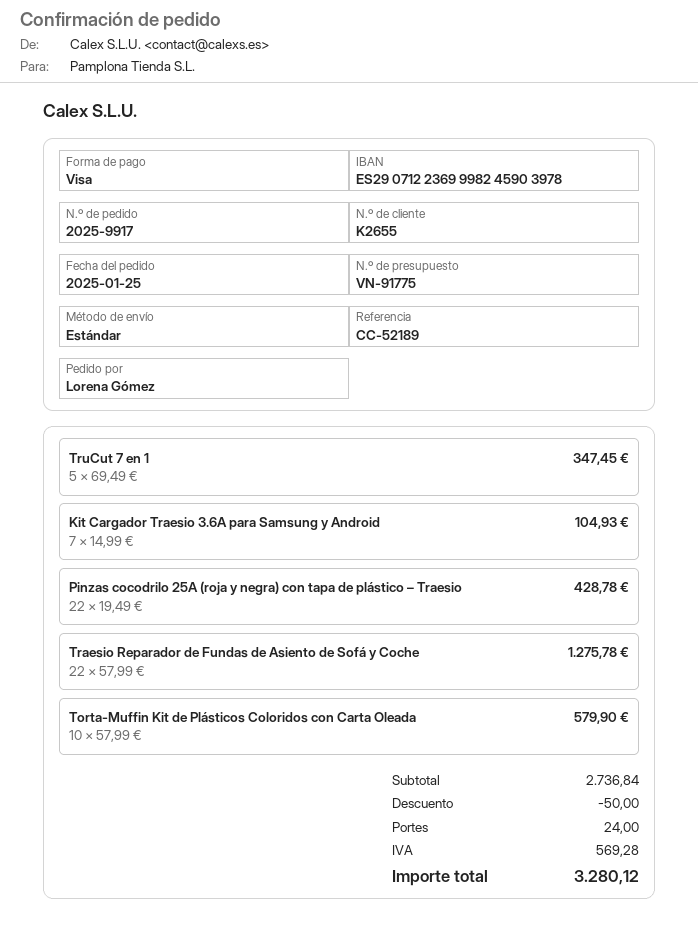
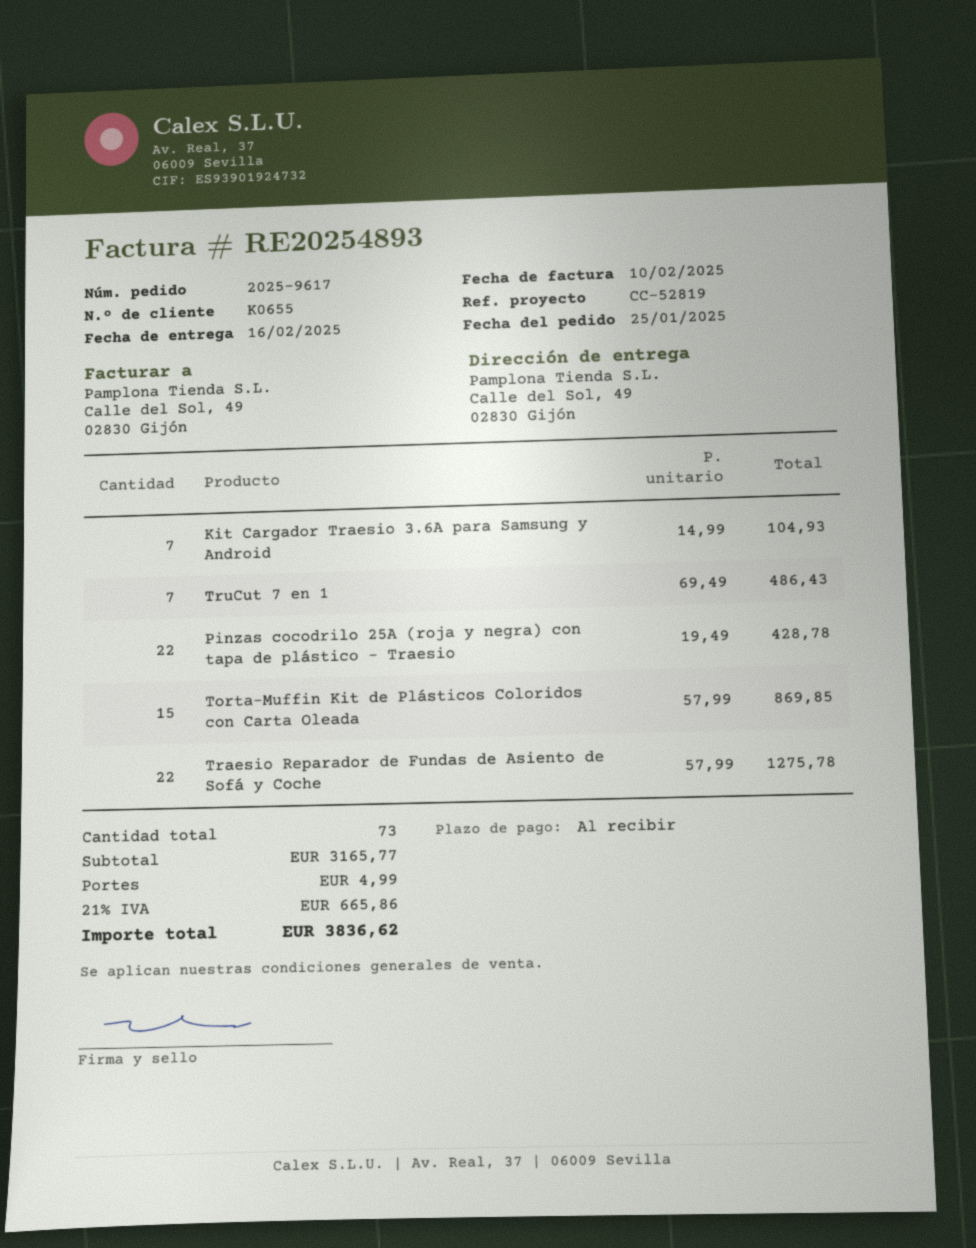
order number: 2025-9917 -> 2025-9617
customer number: K2655 -> K0655
reference: CC-52189 -> CC-52819
TruCut 7 en 1: 5 x 69.49 = 347.45 -> 7 x 69.49 = 486.43
Torta-Muffin Kit de Plásticos Coloridos con Carta Oleada: 10 x 57.99 = 579.90 -> 15 x 57.99 = 869.85
subtotal: 2736.84 -> 3165.77
discount: 50.00 -> none
shipping: 24.00 -> 4.99
tax: 569.28 -> 665.86
total: 3280.12 -> 3836.62

